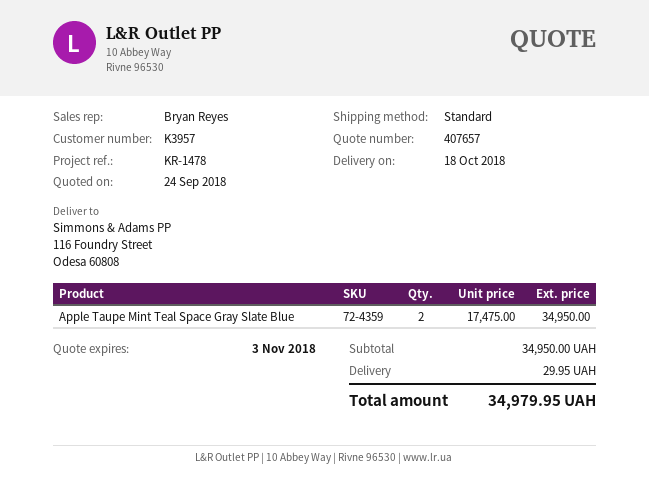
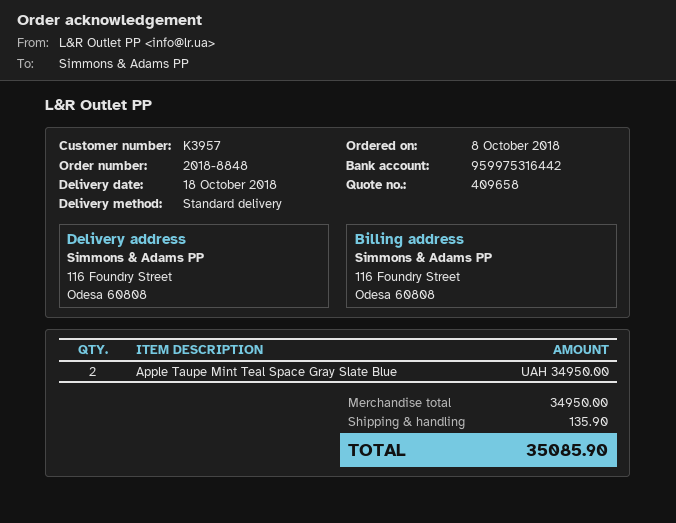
quote number: 407657 -> 409658
shipping: 29.95 -> 135.90
total: 34979.95 -> 35085.90

